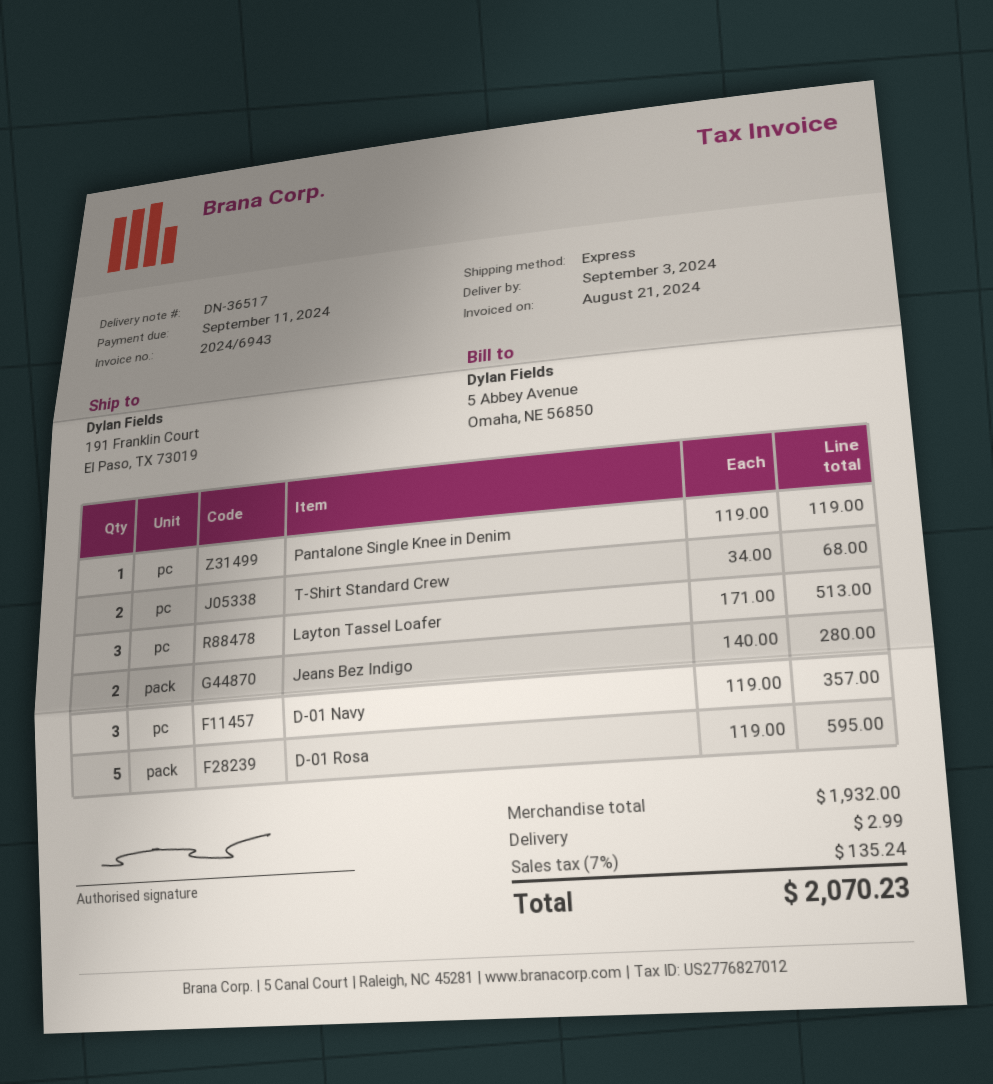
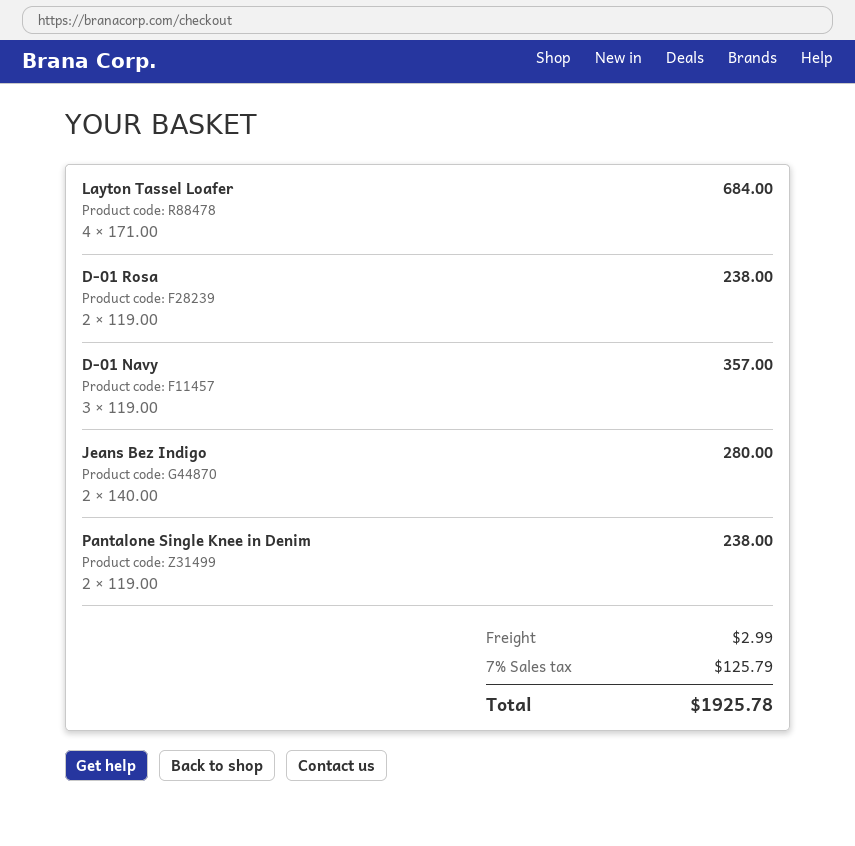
Pantalone Single Knee in Denim: 1 x 119.00 = 119.00 -> 2 x 119.00 = 238.00
T-Shirt Standard Crew: 2 x 34.00 = 68.00 -> none
Layton Tassel Loafer: 3 x 171.00 = 513.00 -> 4 x 171.00 = 684.00
D-01 Rosa: 5 x 119.00 = 595.00 -> 2 x 119.00 = 238.00
tax: 7% = 135.24 -> 7% = 125.79
total: 2070.23 -> 1925.78

